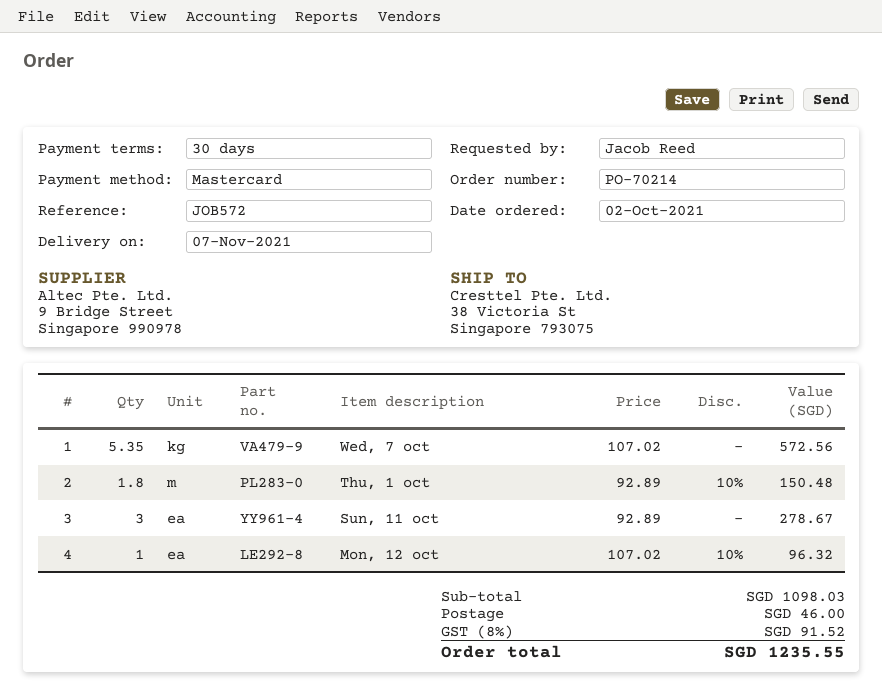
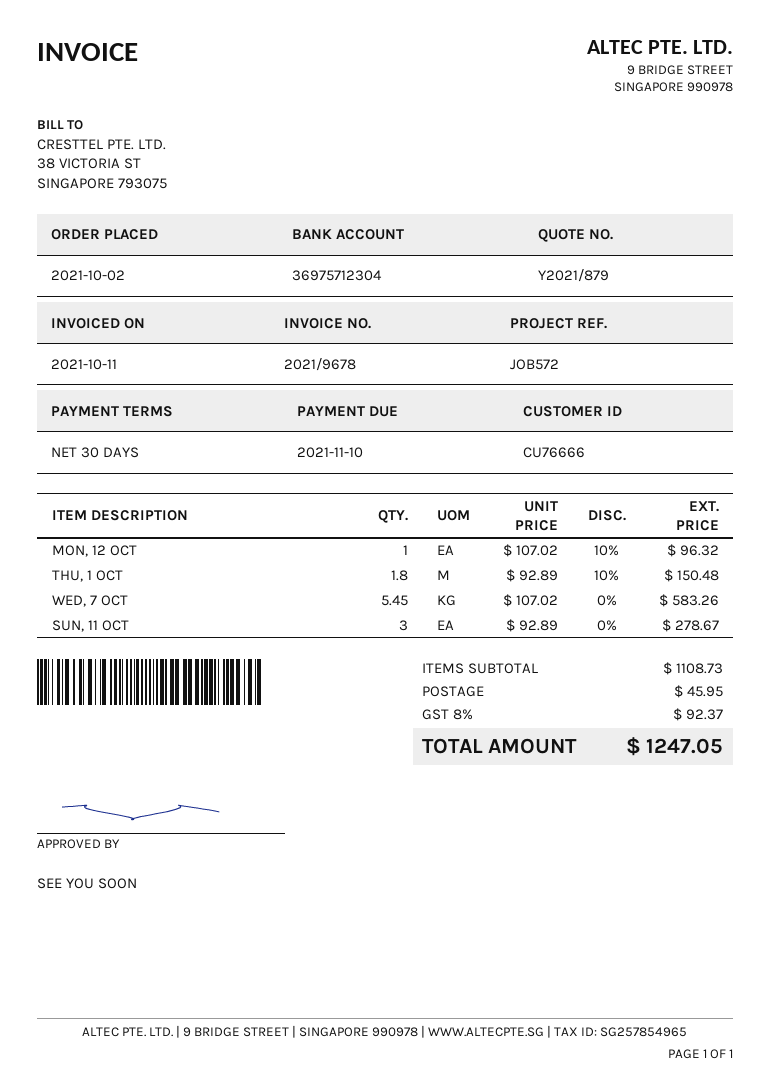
Wed, 7 oct: 5.35 x 107.02 = 572.56 -> 5.45 x 107.02 = 583.26
subtotal: 1098.03 -> 1108.73
shipping: 46.00 -> 45.95
tax: 8% = 91.52 -> 8% = 92.37
total: 1235.55 -> 1247.05

